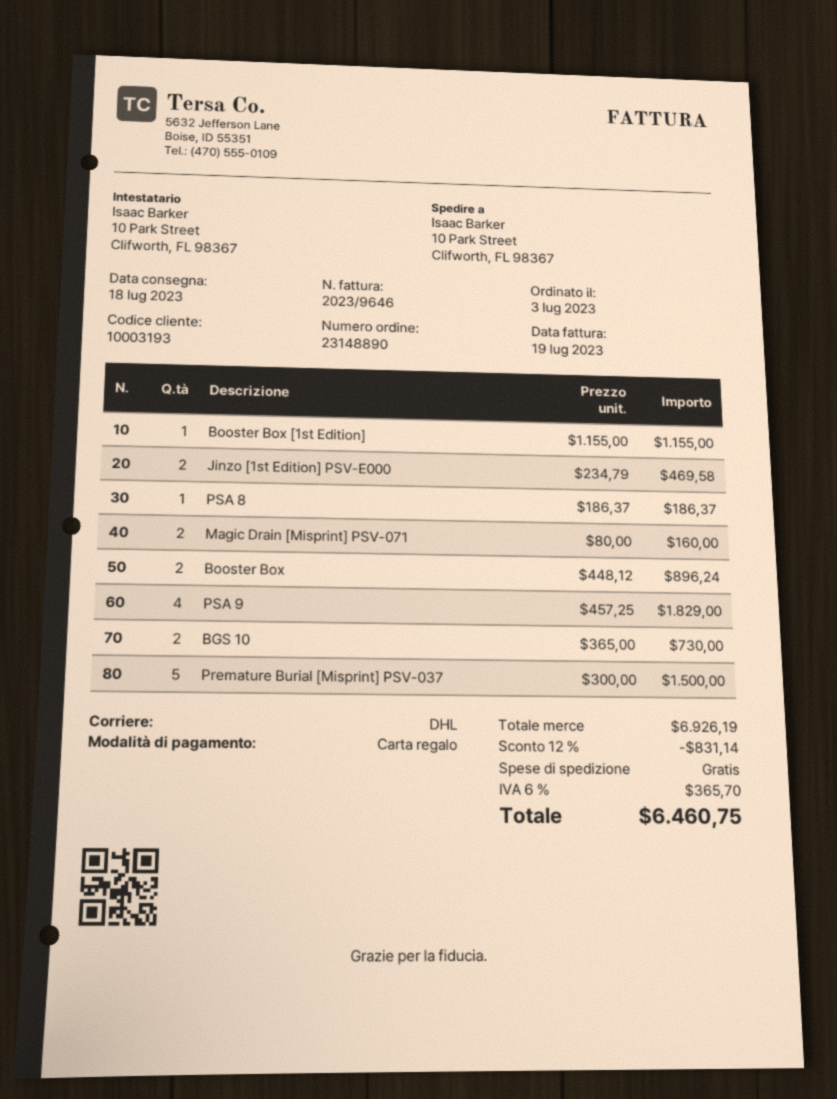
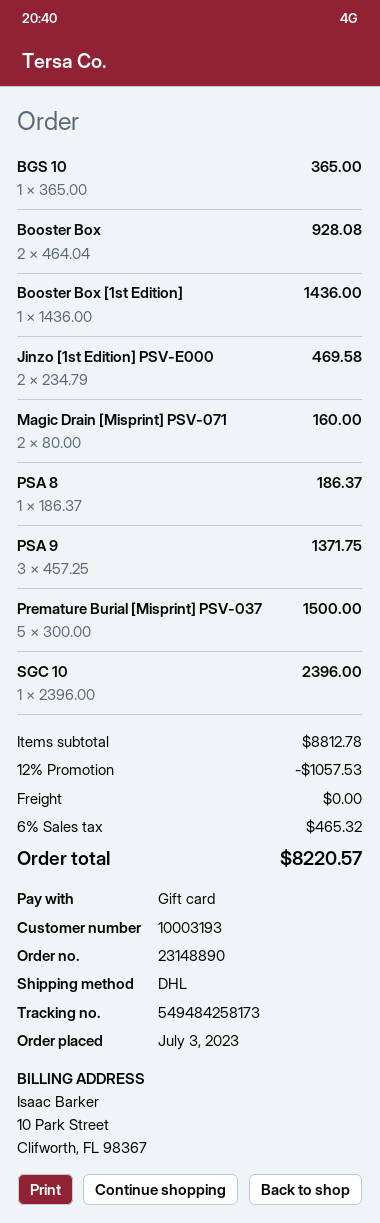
Booster Box [1st Edition]: 1 x 1155.00 = 1155.00 -> 1 x 1436.00 = 1436.00
Booster Box: 2 x 448.12 = 896.24 -> 2 x 464.04 = 928.08
PSA 9: 4 x 457.25 = 1829.00 -> 3 x 457.25 = 1371.75
BGS 10: 2 x 365.00 = 730.00 -> 1 x 365.00 = 365.00
SGC 10: none -> 1 x 2396.00 = 2396.00
subtotal: 6926.19 -> 8812.78
discount: 12% = 831.14 -> 12% = 1057.53
tax: 6% = 365.70 -> 6% = 465.32
total: 6460.75 -> 8220.57

